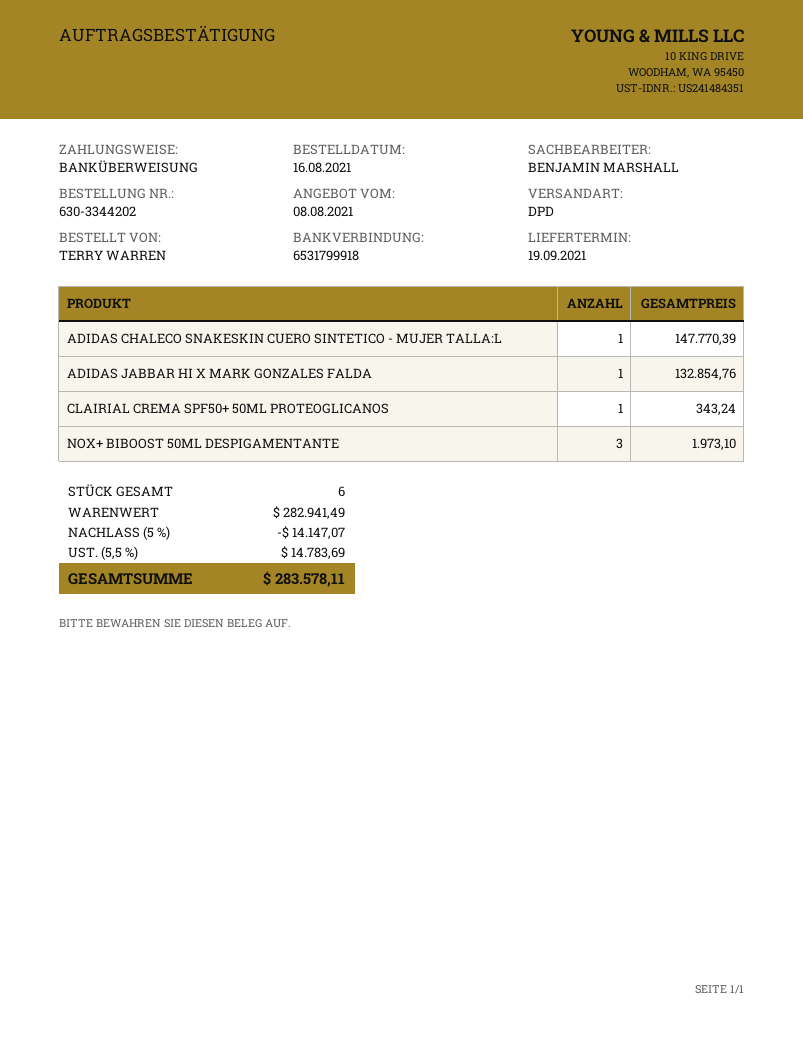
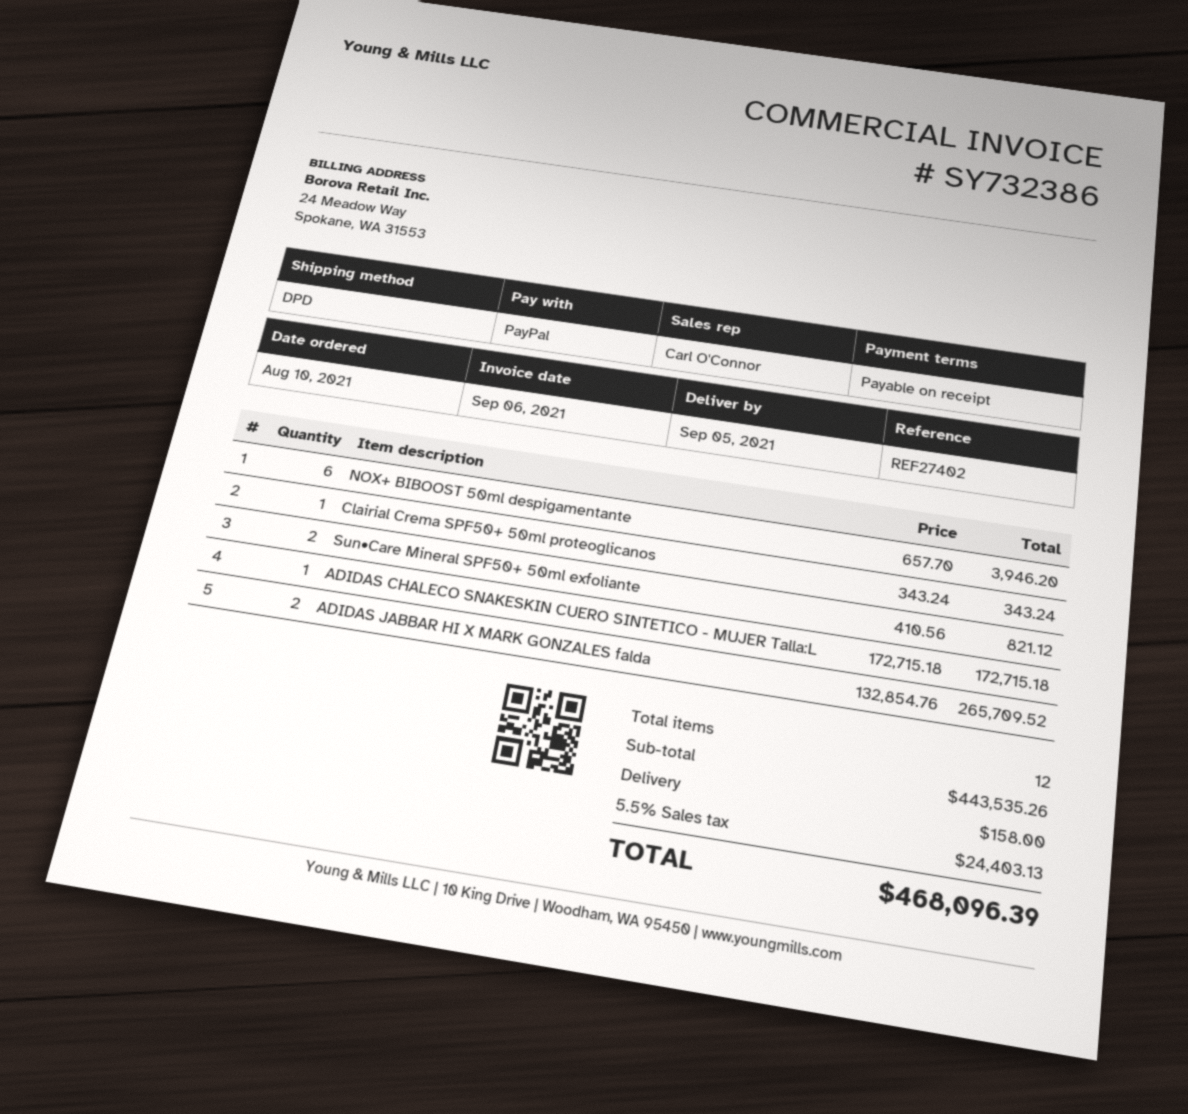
order date: 2021-08-16 -> 2021-08-10
delivery date: 2021-09-19 -> 2021-09-05
sales rep: BENJAMIN MARSHALL -> Carl O'Connor
payment method: bank transfer -> PayPal
ADIDAS CHALECO SNAKESKIN CUERO SINTETICO - MUJER TALLA:L: 1 for 147770.39 -> 1 for 172715.18
ADIDAS JABBAR HI X MARK GONZALES FALDA: 1 for 132854.76 -> 2 for 265709.52
NOX+ BIBOOST 50ML DESPIGAMENTANTE: 3 for 1973.10 -> 6 for 3946.20
Sun•Care Mineral SPF50+ 50ml exfoliante: none -> 2 for 821.12
total quantity: 6 -> 12
subtotal: 282941.49 -> 443535.26
discount: 5% = 14147.07 -> none
shipping: none -> 158.00
tax: 5.5% = 14783.69 -> 5.5% = 24403.13
total: 283578.11 -> 468096.39

